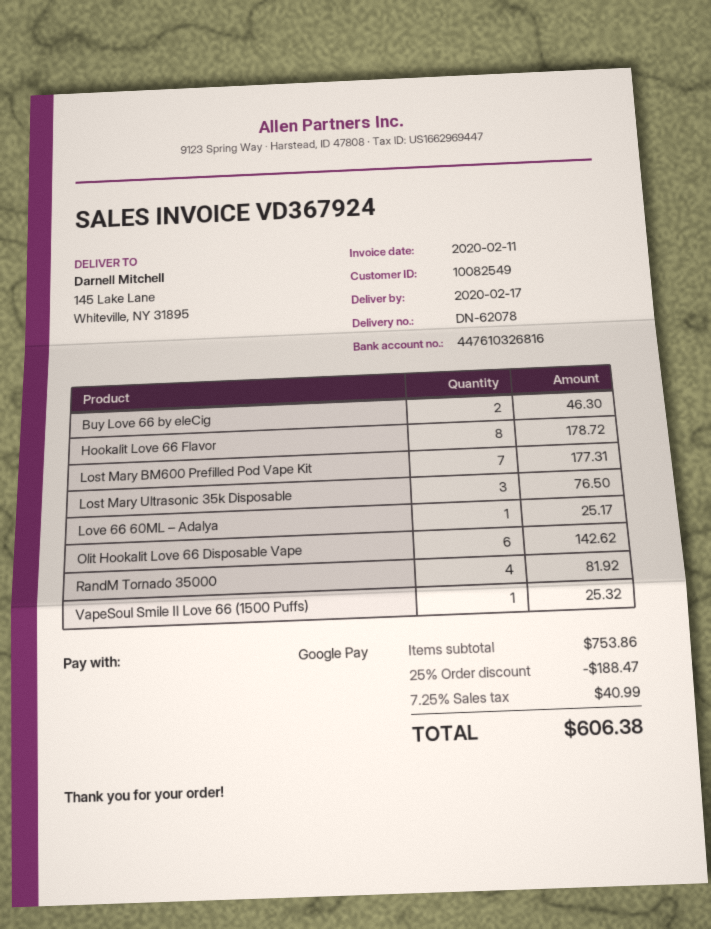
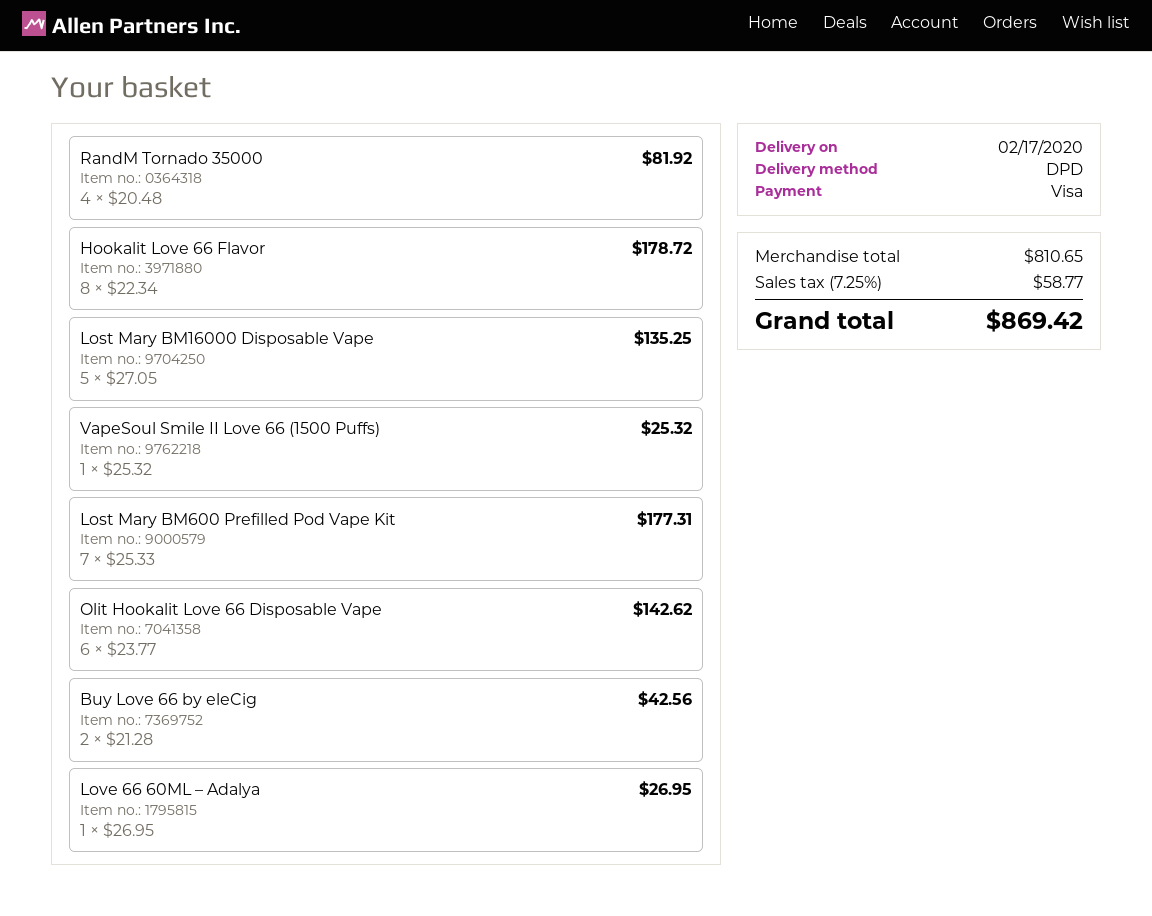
payment method: Google Pay -> Visa
Buy Love 66 by eleCig: 2 for 46.30 -> 2 for 42.56
Lost Mary Ultrasonic 35k Disposable: 3 for 76.50 -> none
Love 66 60ML – Adalya: 1 for 25.17 -> 1 for 26.95
Lost Mary BM16000 Disposable Vape: none -> 5 for 135.25
subtotal: 753.86 -> 810.65
discount: 25% = 188.47 -> none
tax: 7.25% = 40.99 -> 7.25% = 58.77
total: 606.38 -> 869.42

